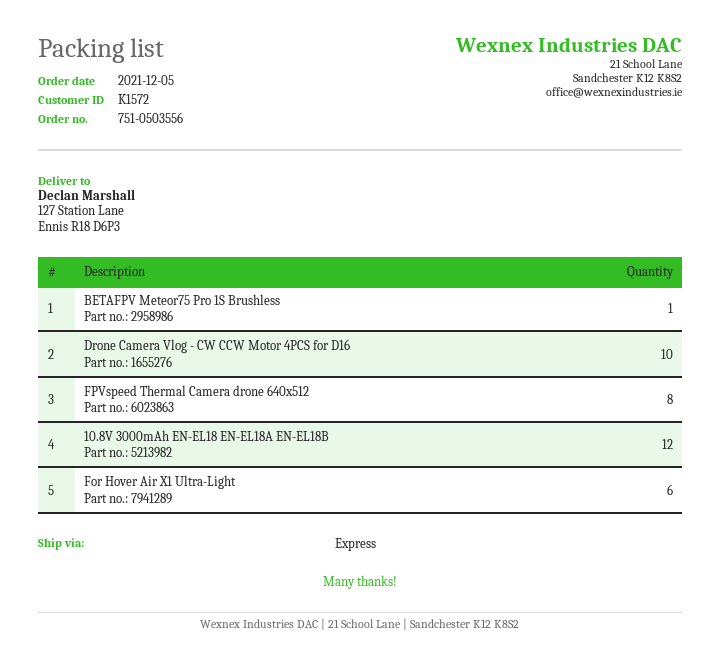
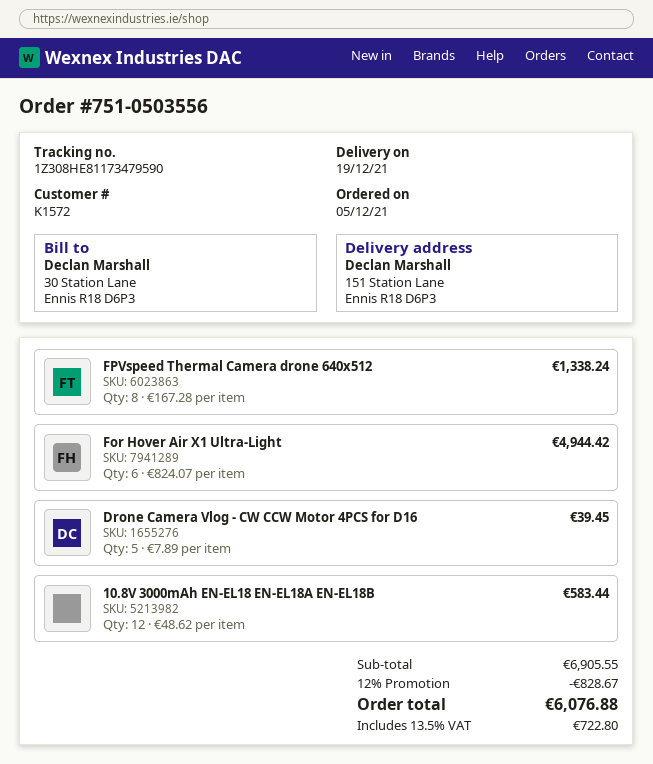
ship to: 127 Station Lane, Ennis R18 D6P3 -> 151 Station Lane, Ennis R18 D6P3
BETAFPV Meteor75 Pro 1S Brushless: 1 -> none
Drone Camera Vlog - CW CCW Motor 4PCS for D16: 10 -> 5

